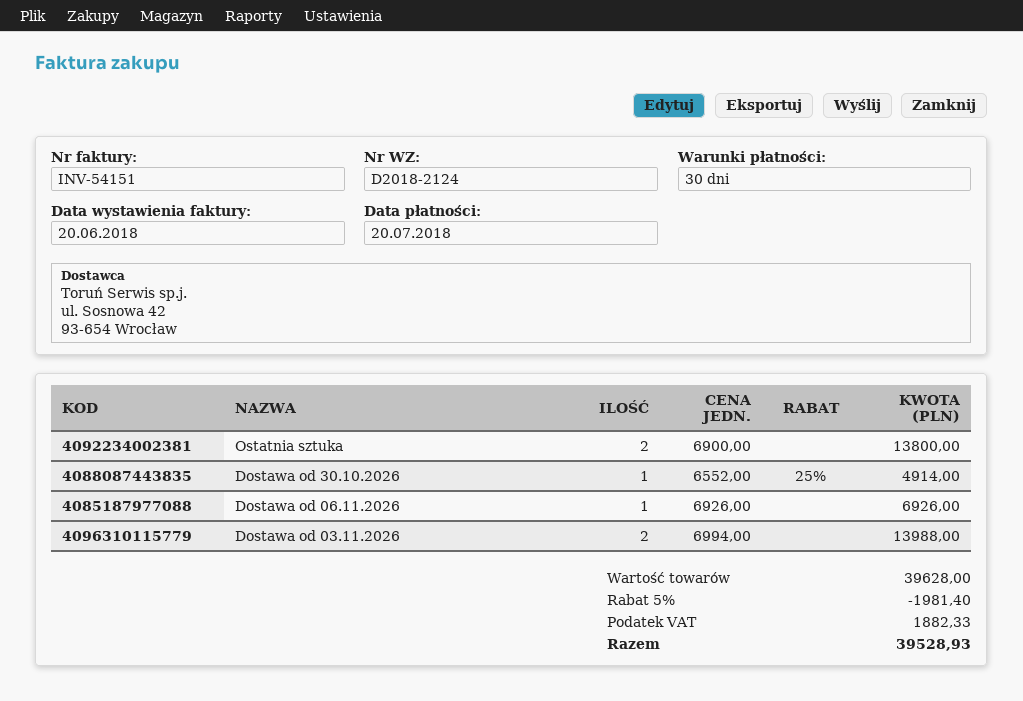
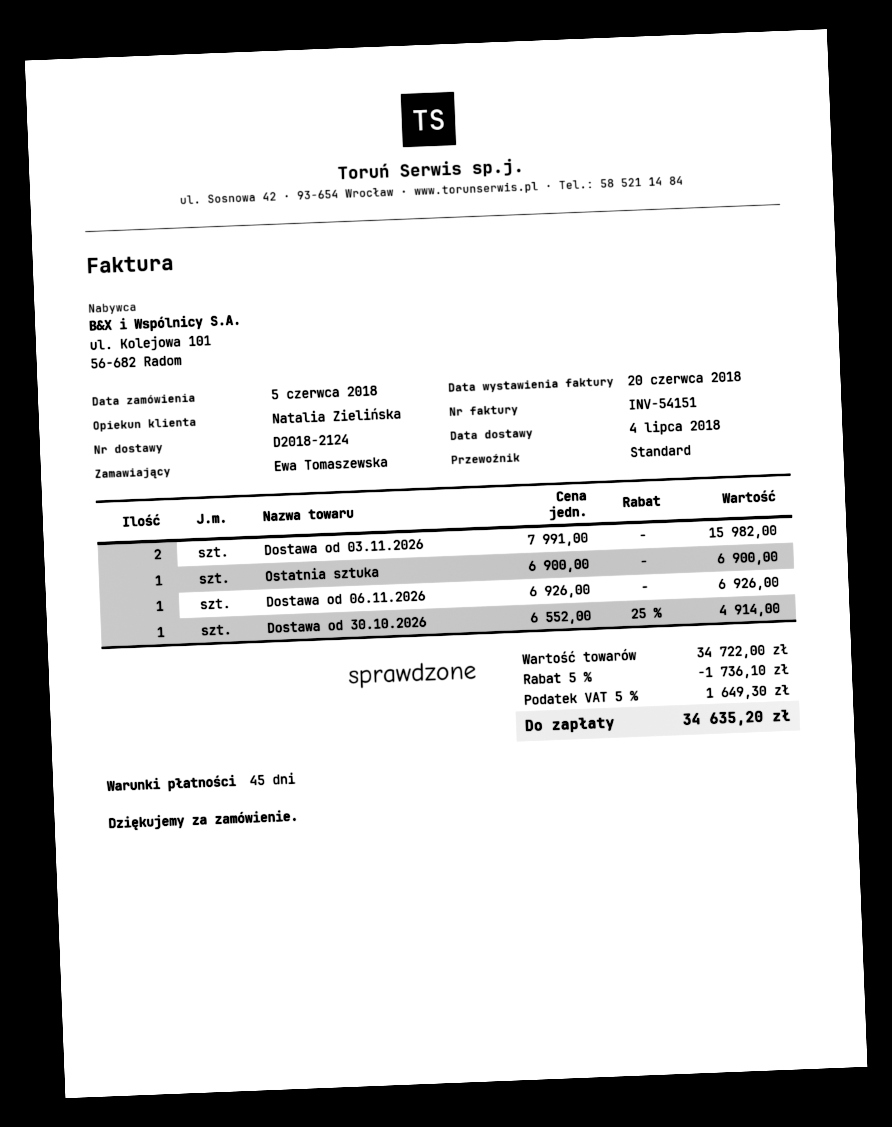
payment terms: 30 days -> 45 days
Ostatnia sztuka: 2 x 6900.00 = 13800.00 -> 1 x 6900.00 = 6900.00
Dostawa od 03.11.2026: 2 x 6994.00 = 13988.00 -> 2 x 7991.00 = 15982.00
subtotal: 39628.00 -> 34722.00
discount: 5% = 1981.40 -> 5% = 1736.10
tax: 1882.33 -> 1649.30
total: 39528.93 -> 34635.20

